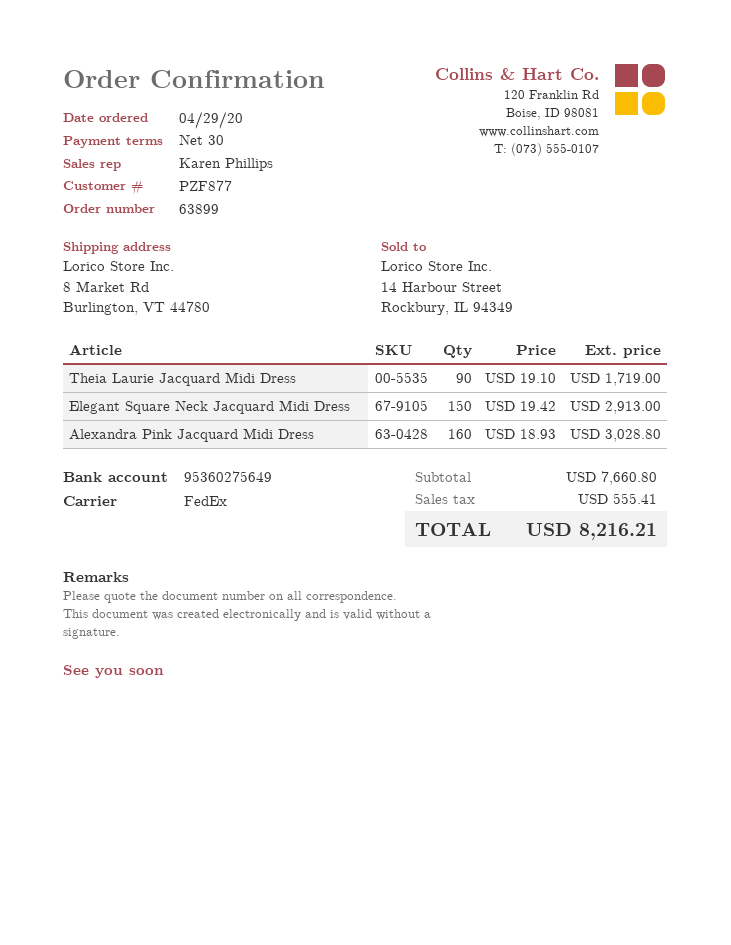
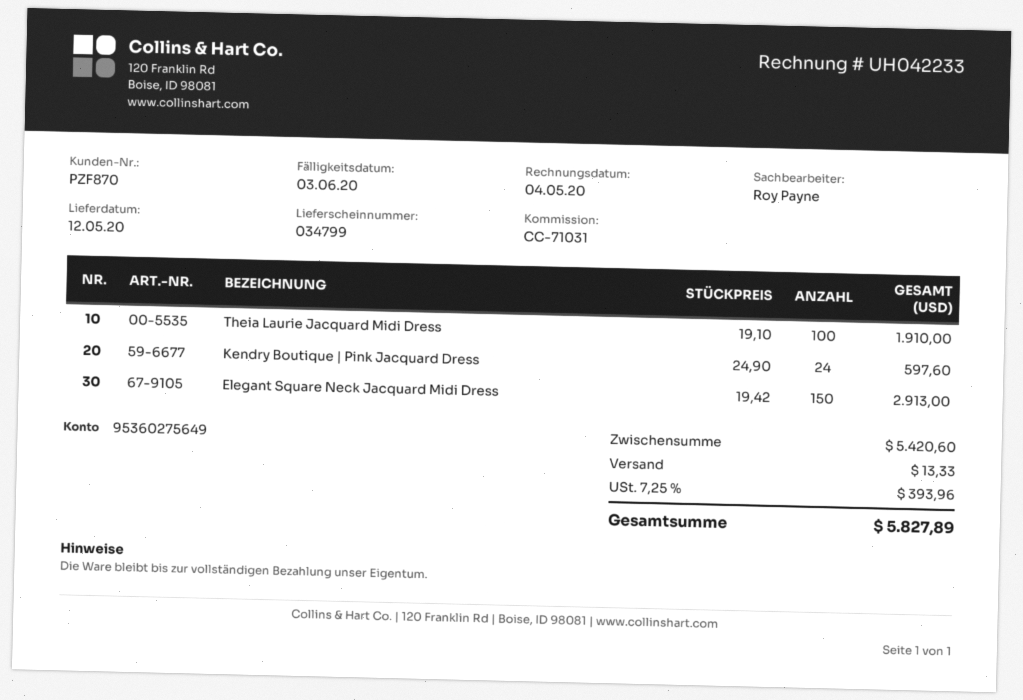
customer number: PZF877 -> PZF870
sales rep: Karen Phillips -> Roy Payne
Theia Laurie Jacquard Midi Dress: 90 x 19.10 = 1719.00 -> 100 x 19.10 = 1910.00
Alexandra Pink Jacquard Midi Dress: 160 x 18.93 = 3028.80 -> none
Kendry Boutique | Pink Jacquard Dress: none -> 24 x 24.90 = 597.60
subtotal: 7660.80 -> 5420.60
shipping: none -> 13.33
tax: 555.41 -> 393.96
total: 8216.21 -> 5827.89

